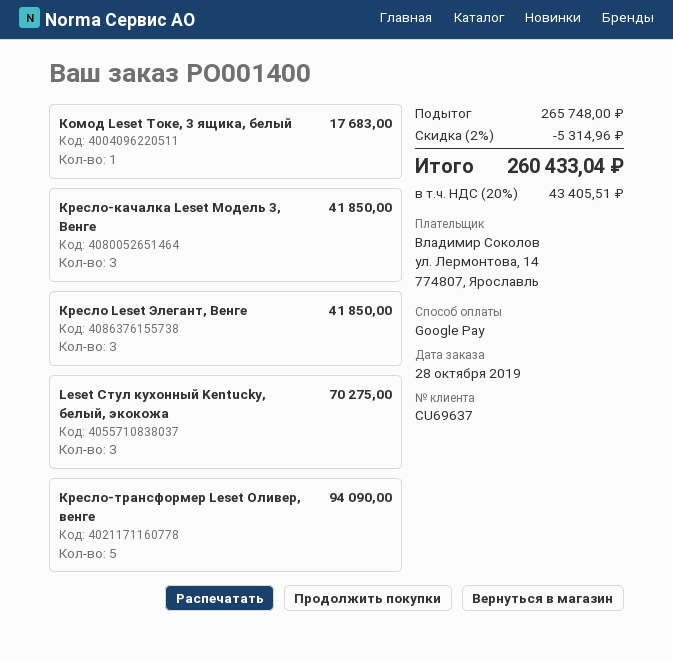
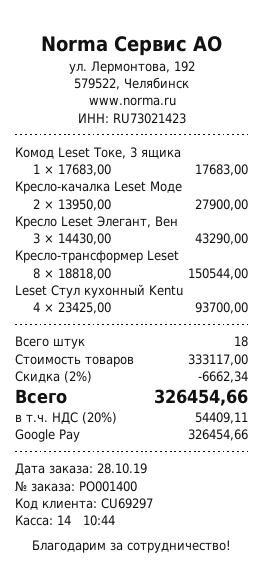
customer number: CU69637 -> CU69297
Кресло-качалка Leset Модель 3, Венге: 3 for 41850.00 -> 2 for 27900.00
Кресло Leset Элегант, Венге: 3 for 41850.00 -> 3 for 43290.00
Leset Стул кухонный Kentucky, белый, экокожа: 3 for 70275.00 -> 4 for 93700.00
Кресло-трансформер Leset Оливер, венге: 5 for 94090.00 -> 8 for 150544.00
subtotal: 265748.00 -> 333117.00
discount: 2% = 5314.96 -> 2% = 6662.34
tax: 20% = 43405.51 -> 20% = 54409.11
total: 260433.04 -> 326454.66

